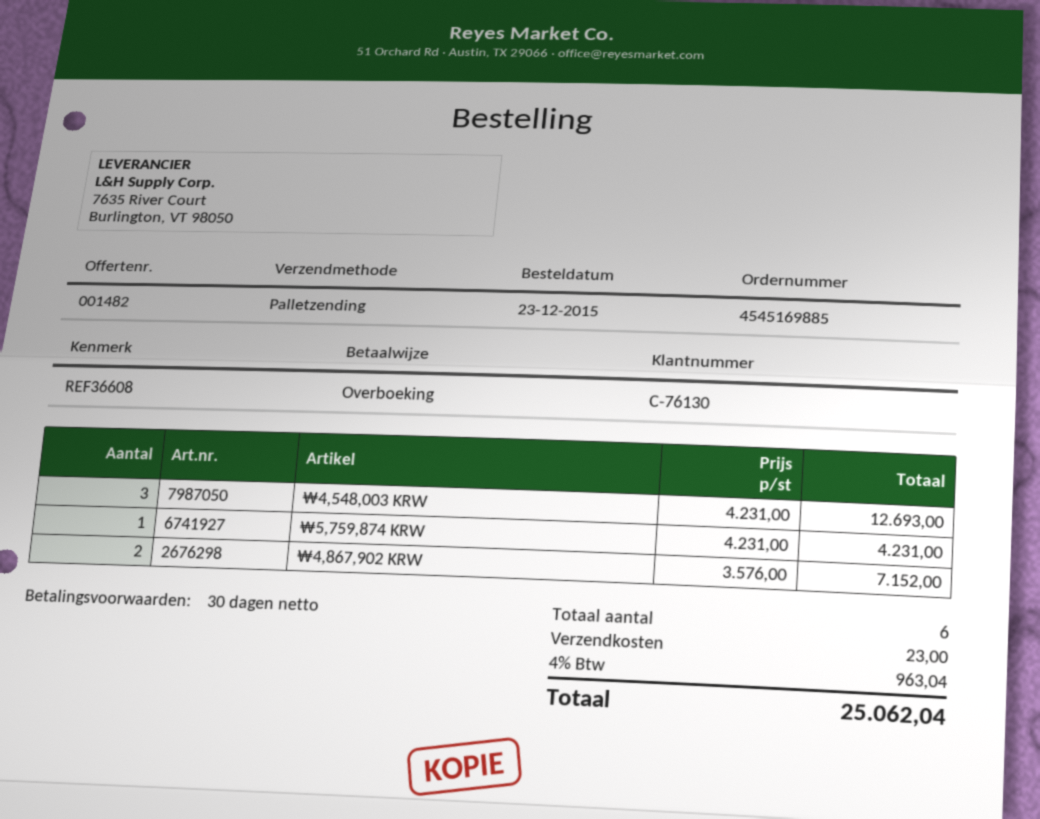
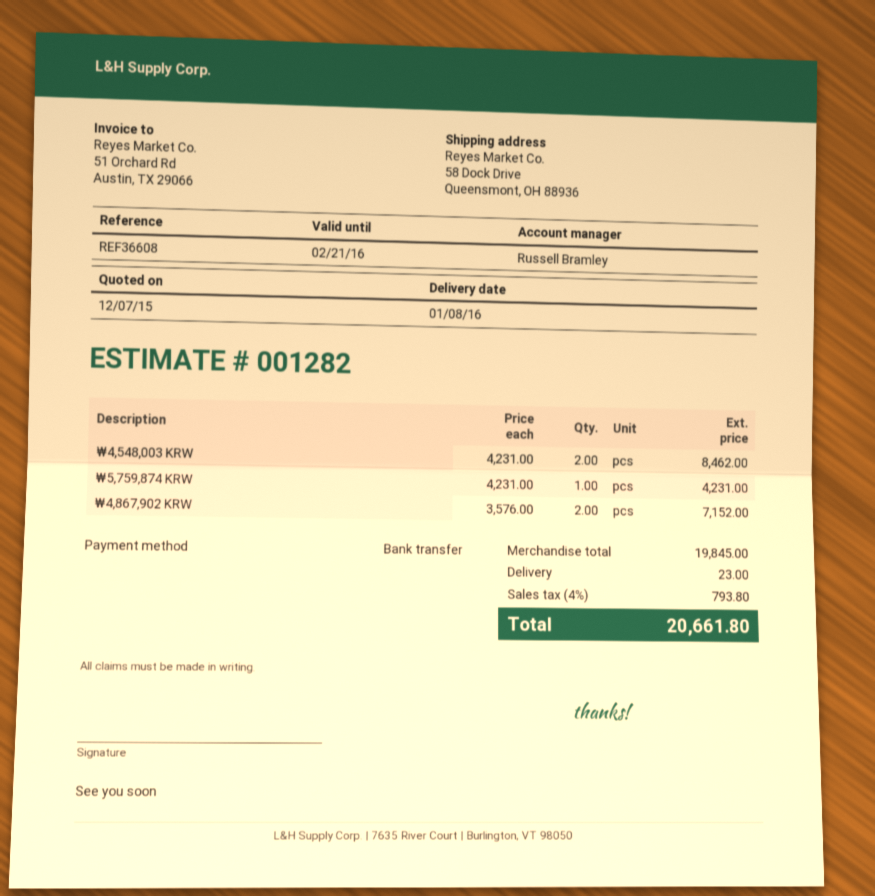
quote number: 001482 -> 001282
₩4,548,003 KRW: 3 x 4231.00 = 12693.00 -> 2 x 4231.00 = 8462.00
tax: 4% = 963.04 -> 4% = 793.80
total: 25062.04 -> 20661.80

